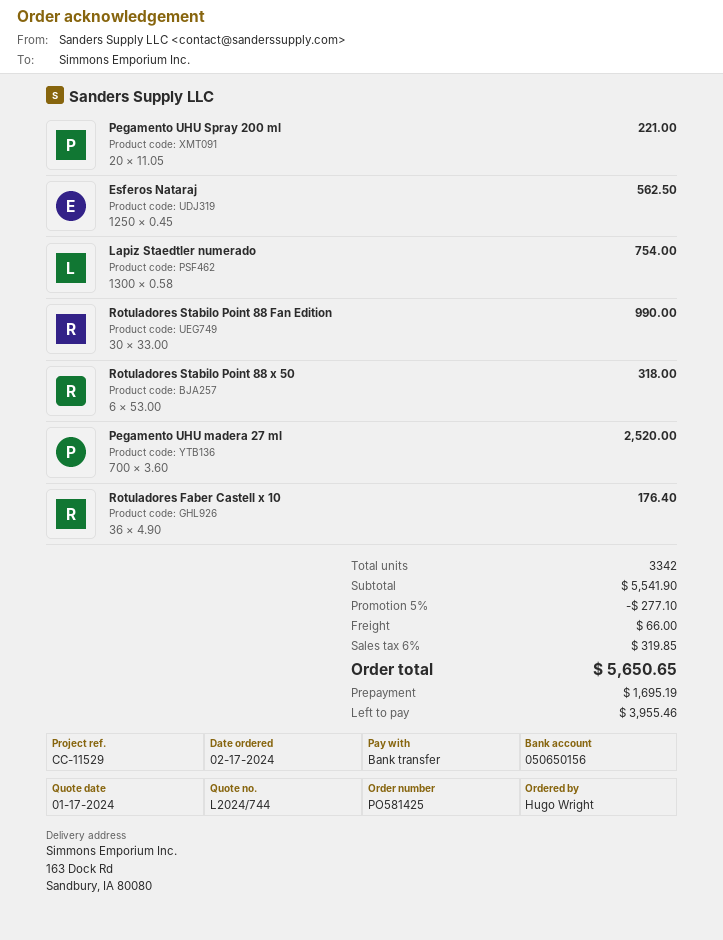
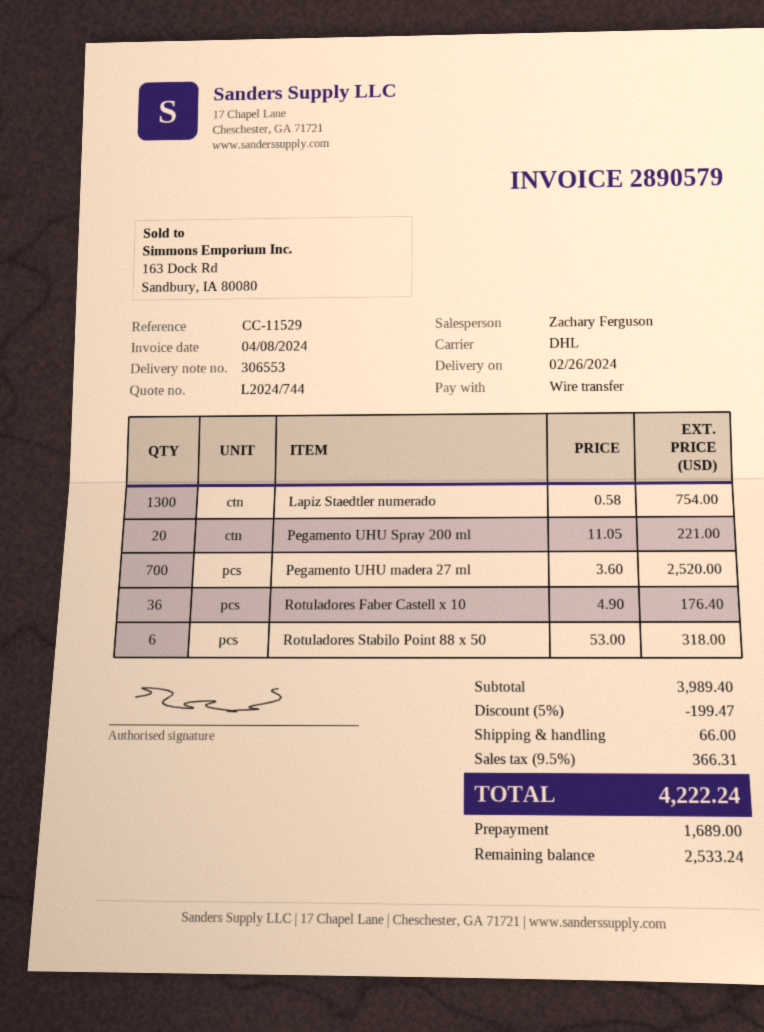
Esferos Nataraj: 1250 x 0.45 = 562.50 -> none
Rotuladores Stabilo Point 88 Fan Edition: 30 x 33.00 = 990.00 -> none
subtotal: 5541.90 -> 3989.40
discount: 5% = 277.10 -> 5% = 199.47
tax: 6% = 319.85 -> 9.5% = 366.31
total: 5650.65 -> 4222.24
deposit: 1695.19 -> 1689.00
balance: 3955.46 -> 2533.24

